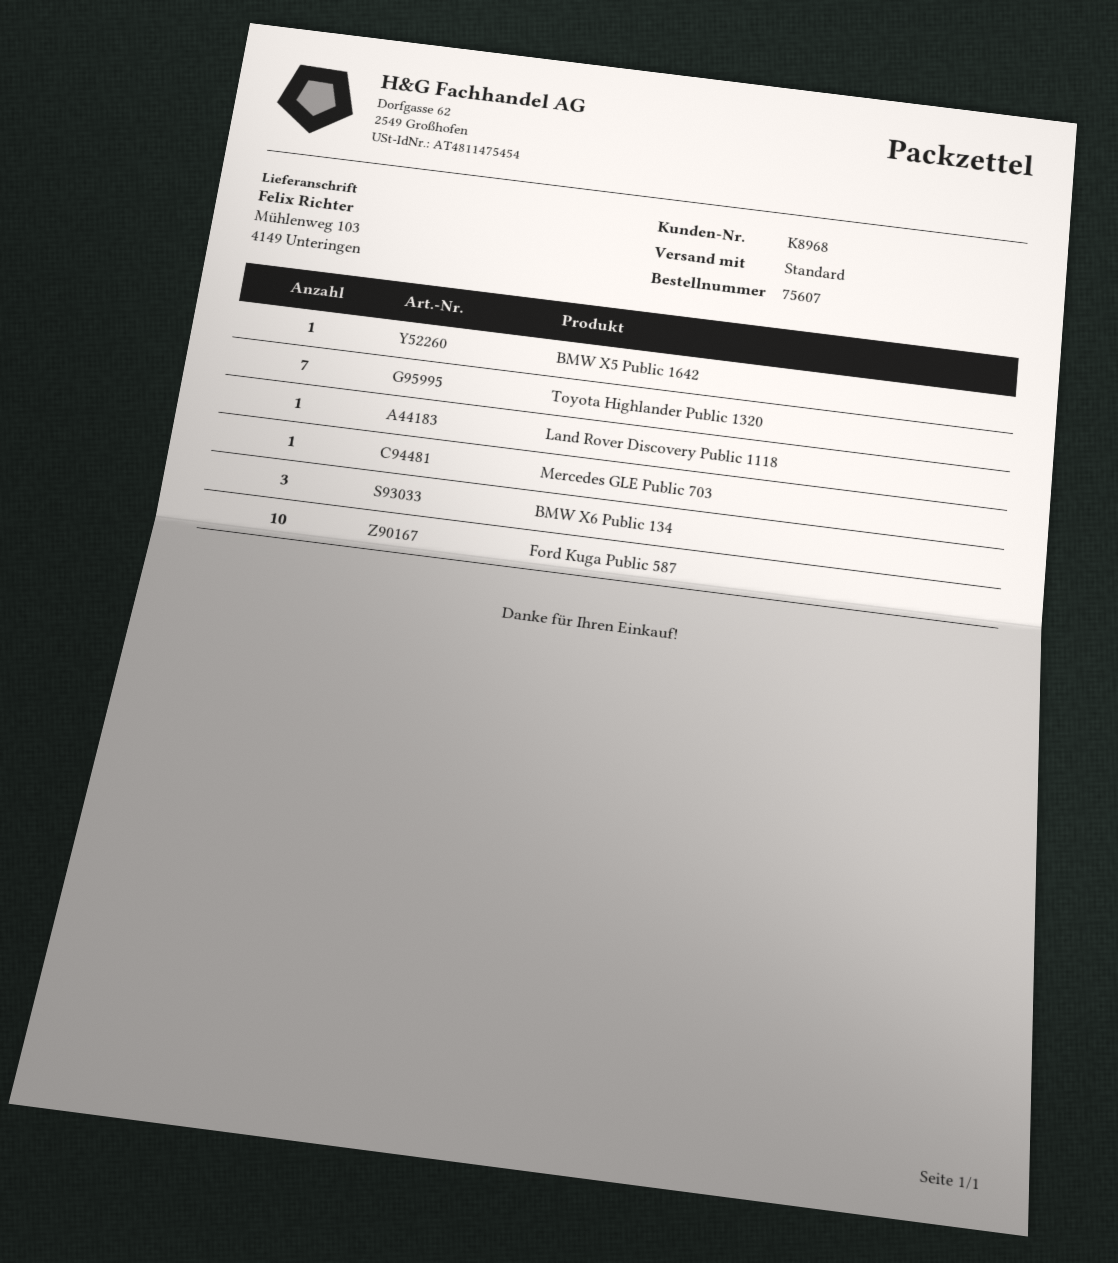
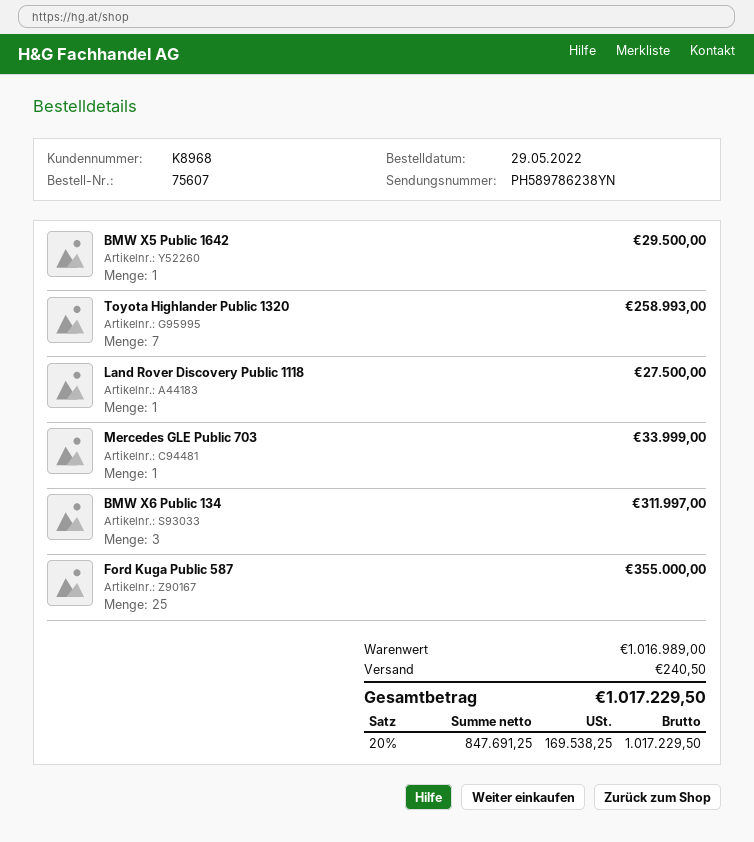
Ford Kuga Public 587: 10 -> 25

